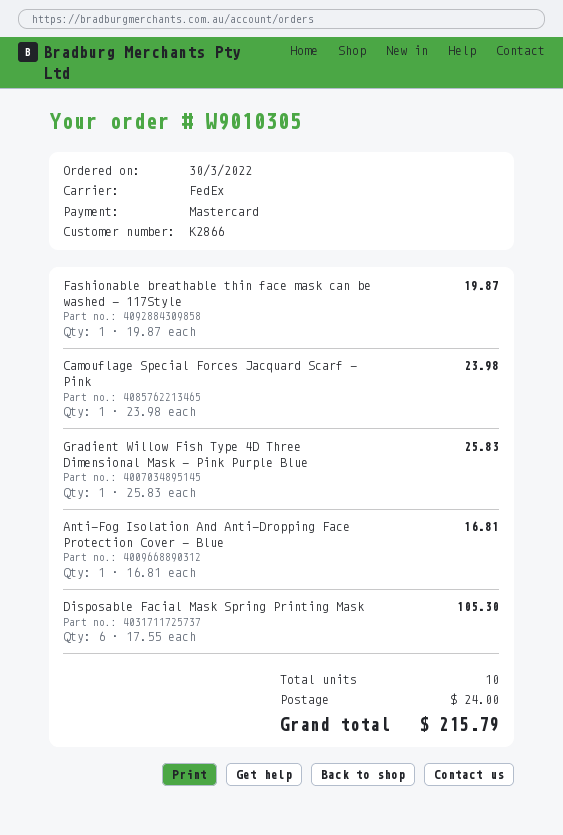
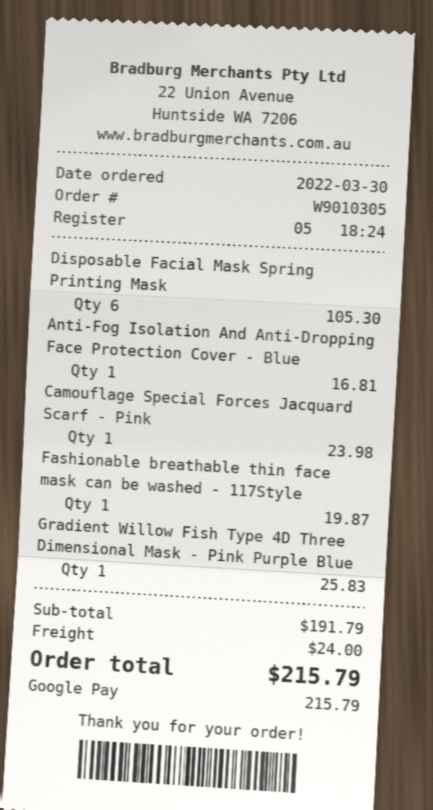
payment method: Mastercard -> Google Pay

